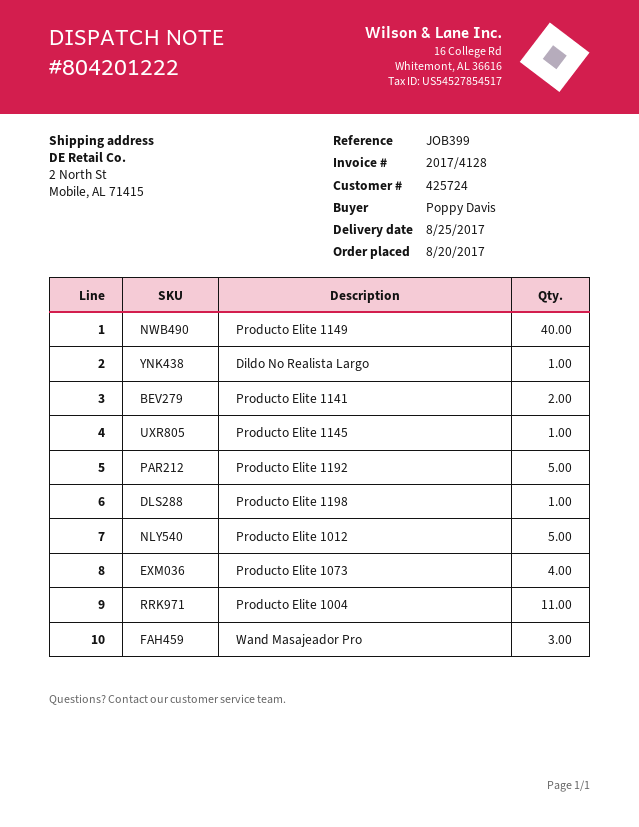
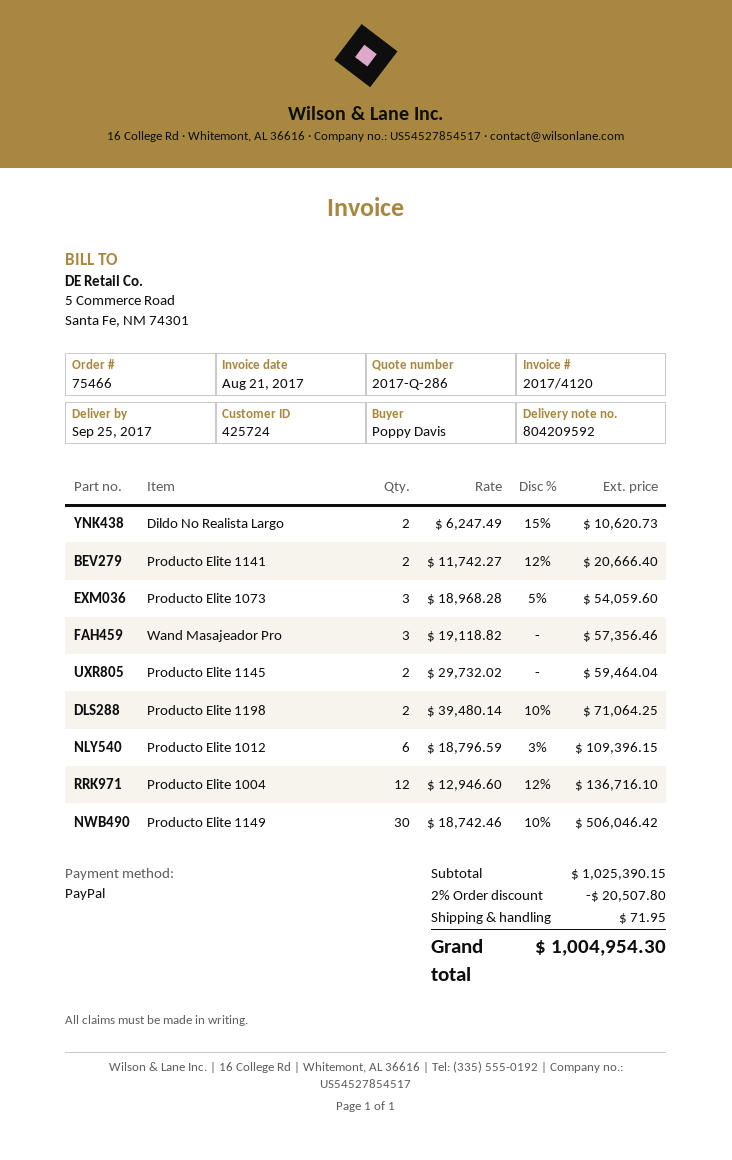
delivery note number: 804201222 -> 804209592
delivery date: 2017-08-25 -> 2017-09-25
invoice number: 2017/4128 -> 2017/4120
Producto Elite 1149: 40 -> 30
Dildo No Realista Largo: 1 -> 2
Producto Elite 1145: 1 -> 2
Producto Elite 1192: 5 -> none
Producto Elite 1198: 1 -> 2
Producto Elite 1012: 5 -> 6
Producto Elite 1073: 4 -> 3
Producto Elite 1004: 11 -> 12

